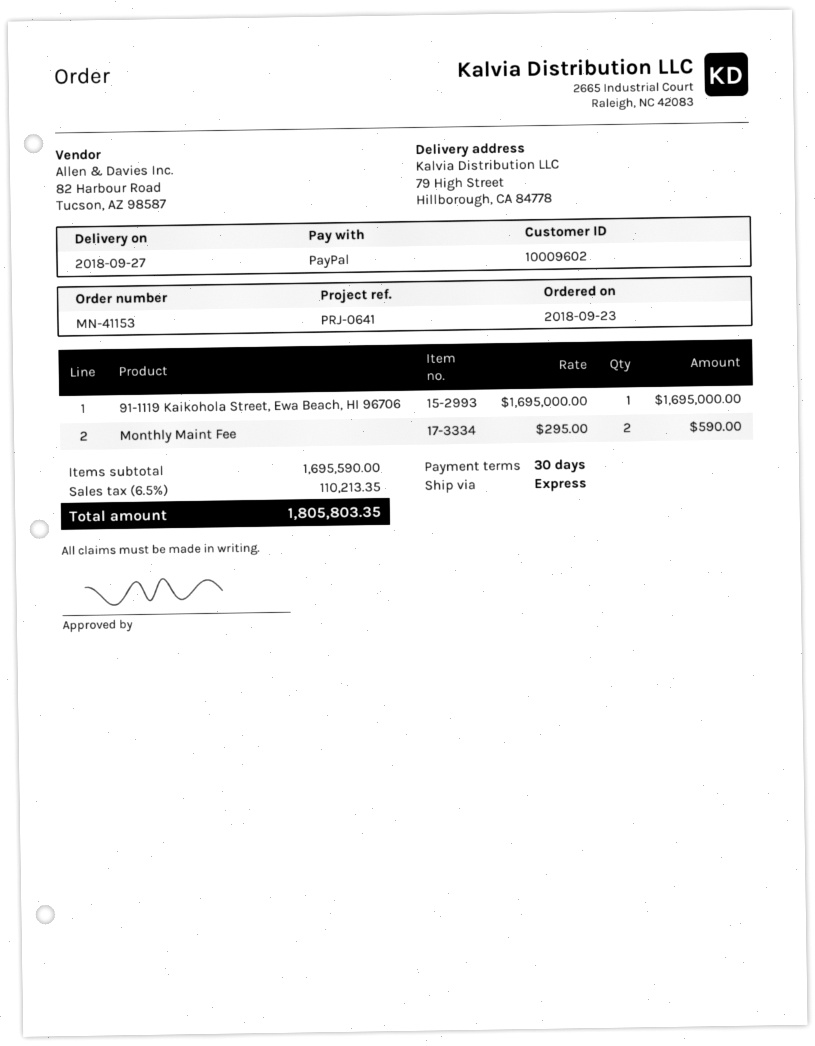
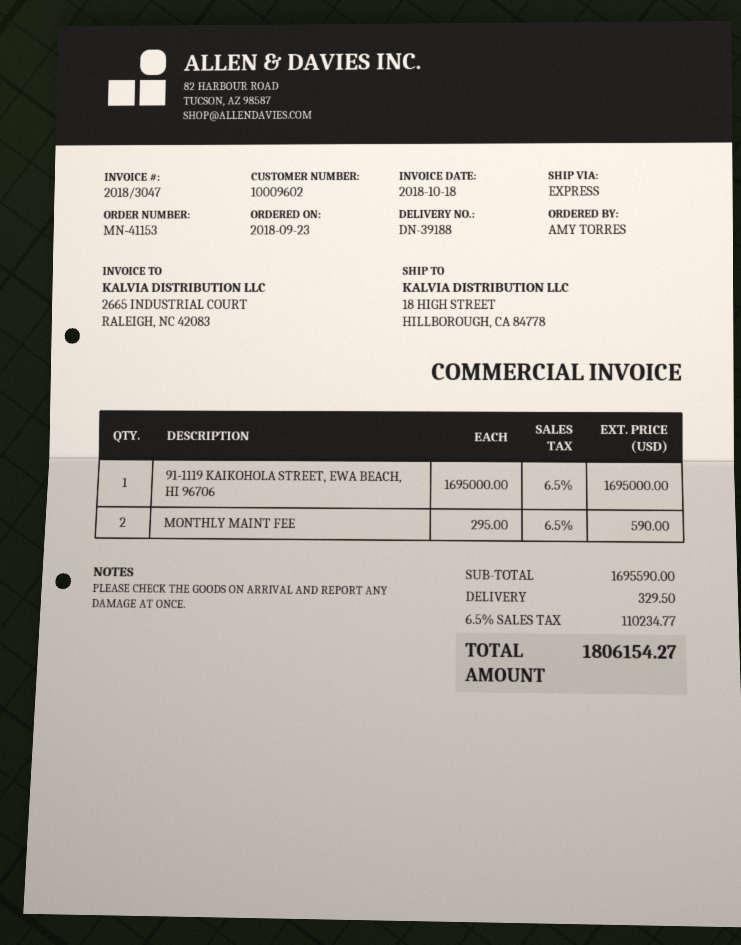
ship to: 79 High Street, Hillborough, CA 84778 -> 18 HIGH STREET, HILLBOROUGH, CA 84778
shipping: none -> 329.50
tax: 6.5% = 110213.35 -> 6.5% = 110234.77
total: 1805803.35 -> 1806154.27

